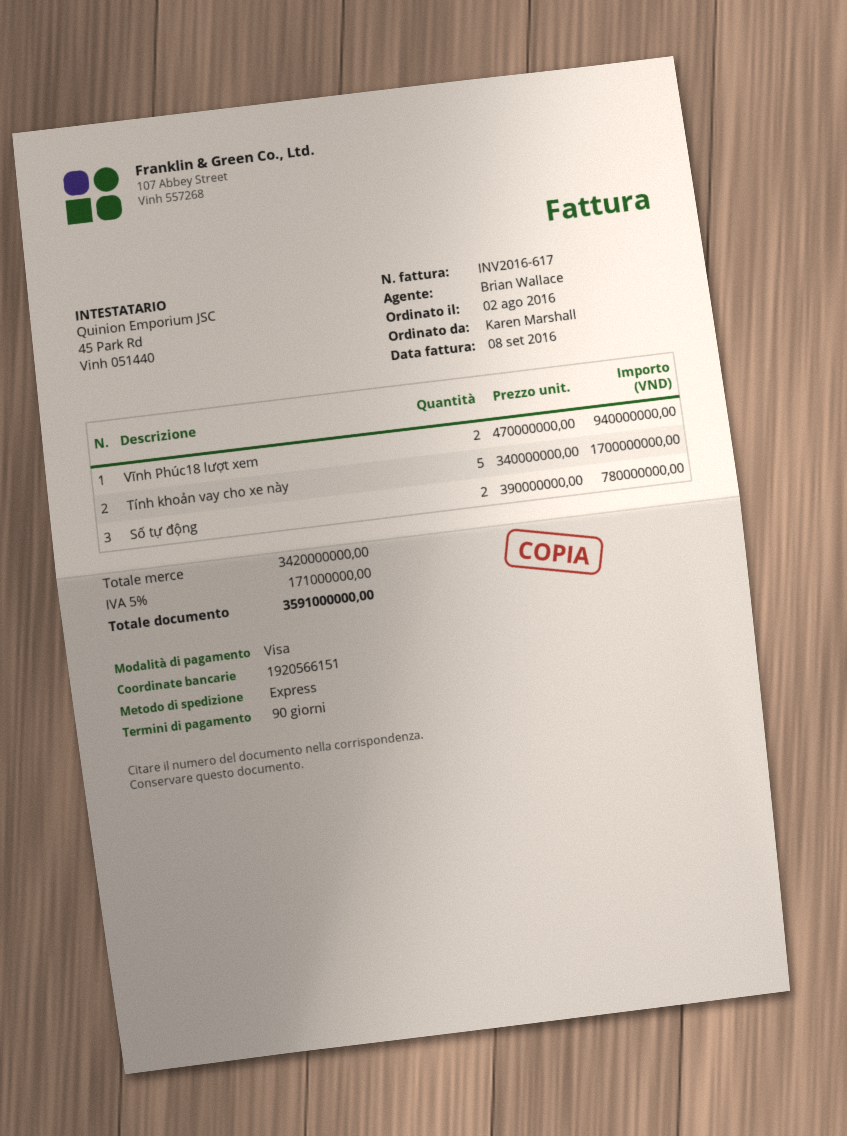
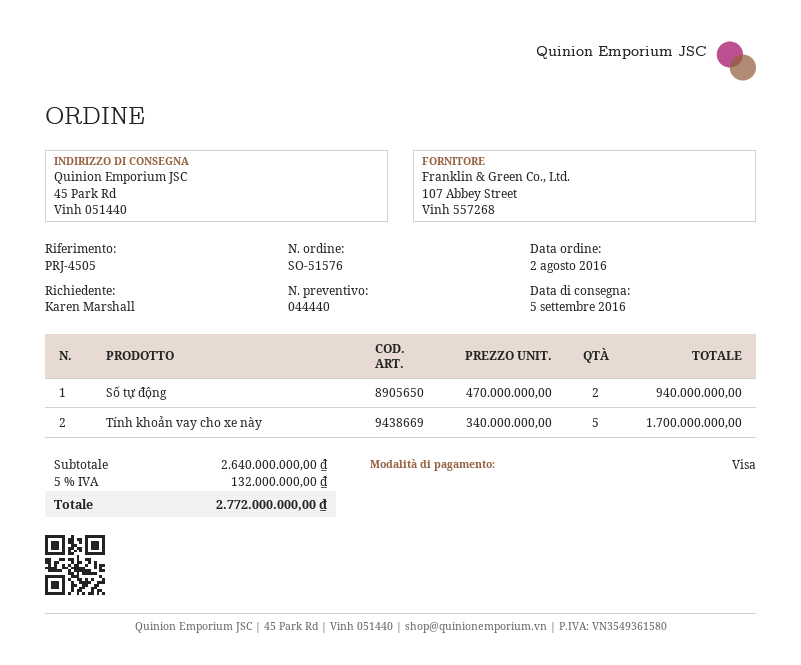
Vĩnh Phúc18 lượt xem: 2 x 470000000.00 = 940000000.00 -> none
Số tự động: 2 x 390000000.00 = 780000000.00 -> 2 x 470000000.00 = 940000000.00
subtotal: 3420000000.00 -> 2640000000.00
tax: 5% = 171000000.00 -> 5% = 132000000.00
total: 3591000000.00 -> 2772000000.00

